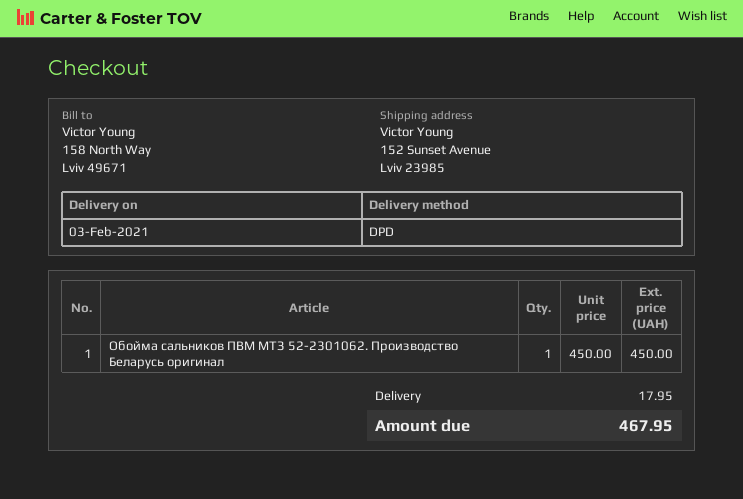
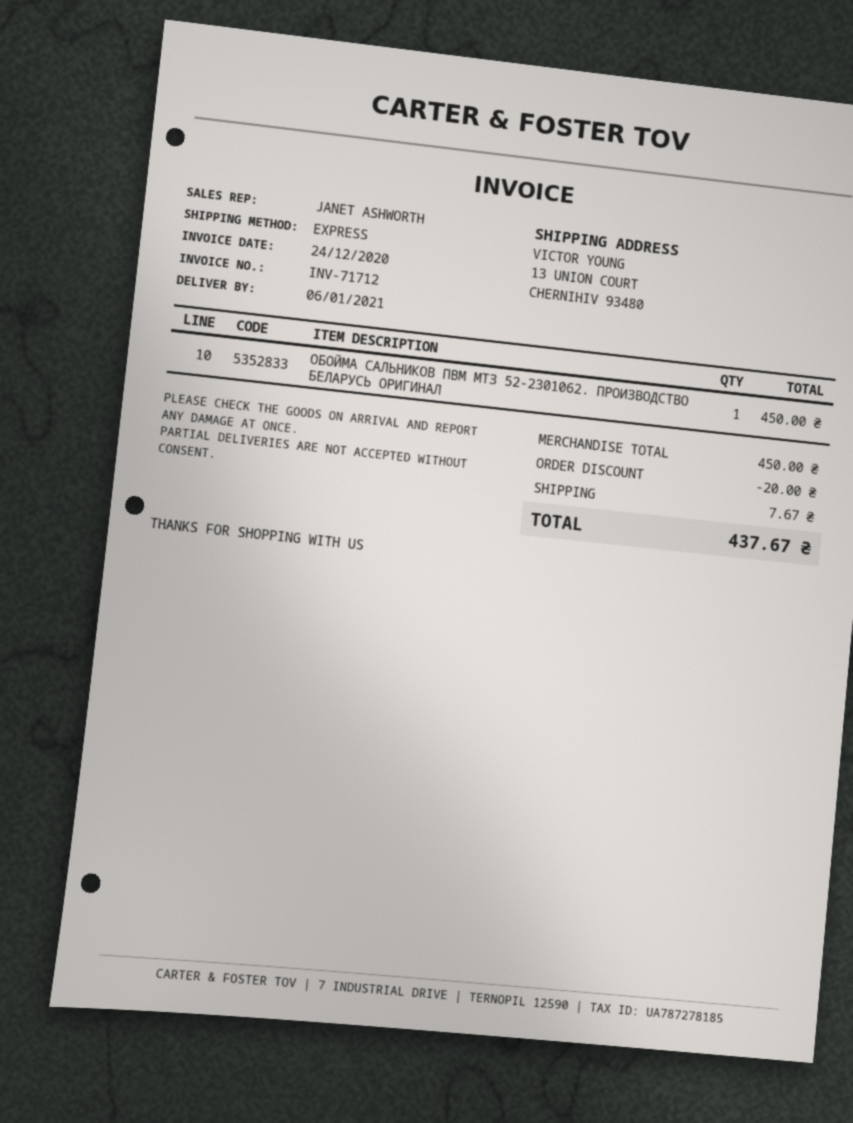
delivery date: 2021-02-03 -> 2021-01-06
shipping method: DPD -> express
ship to: 152 Sunset Avenue, Lviv 23985 -> 13 UNION COURT, CHERNIHIV 93480
discount: none -> 20.00
shipping: 17.95 -> 7.67
total: 467.95 -> 437.67

